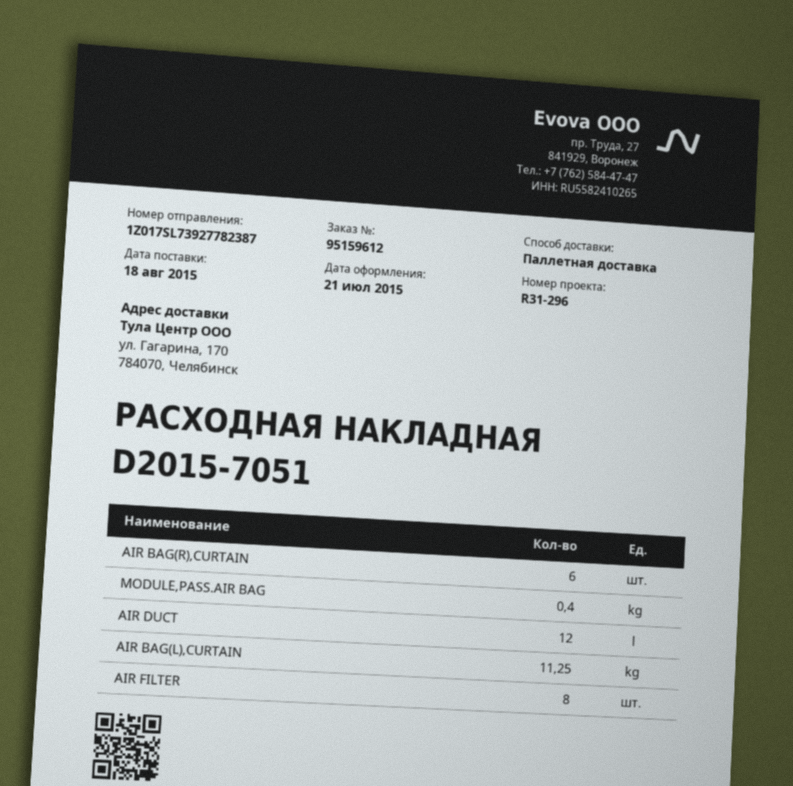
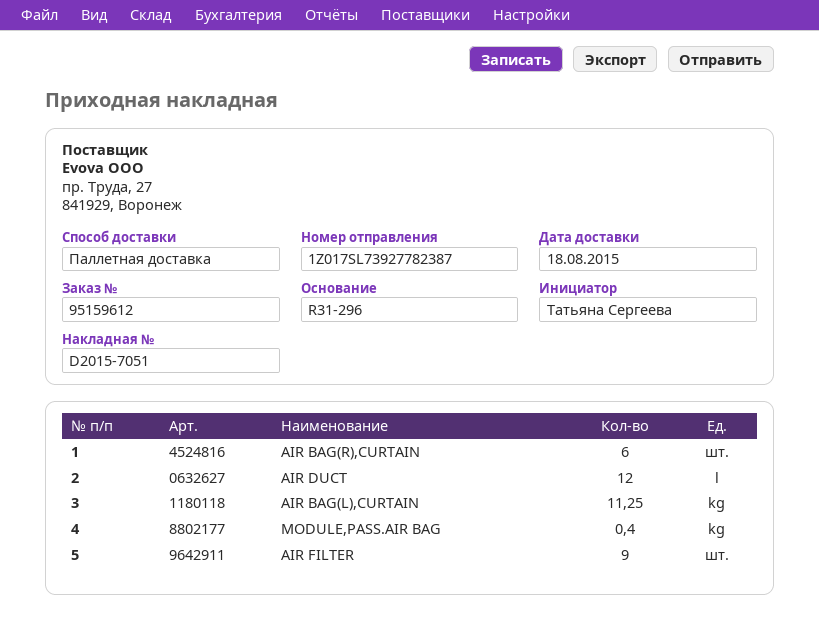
AIR FILTER: 8 -> 9

